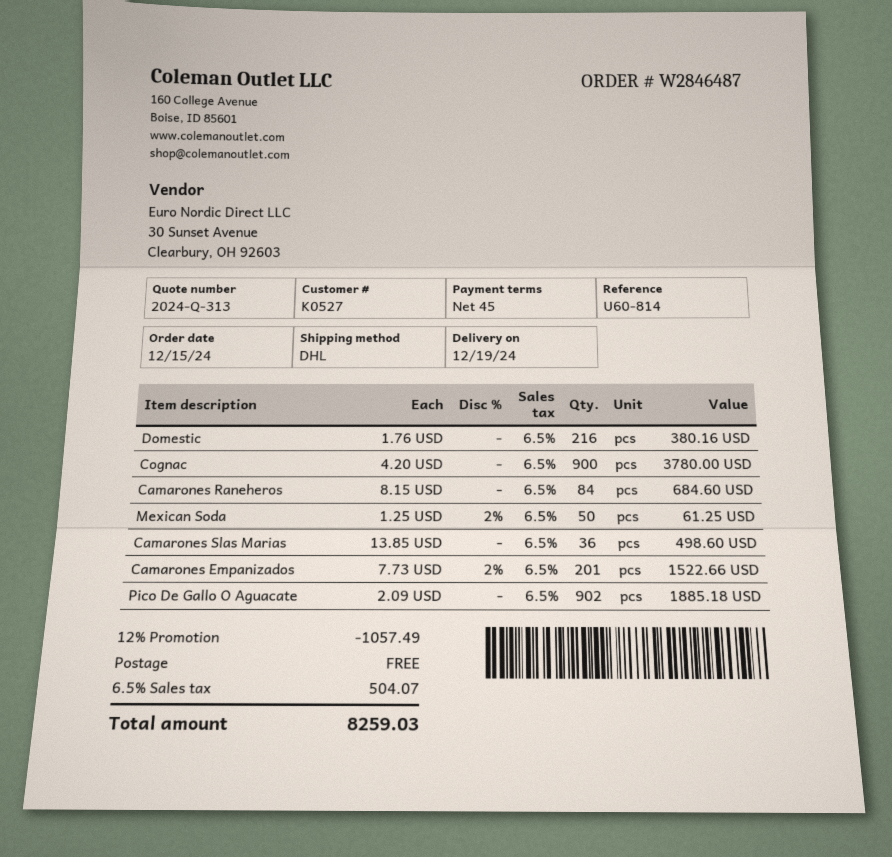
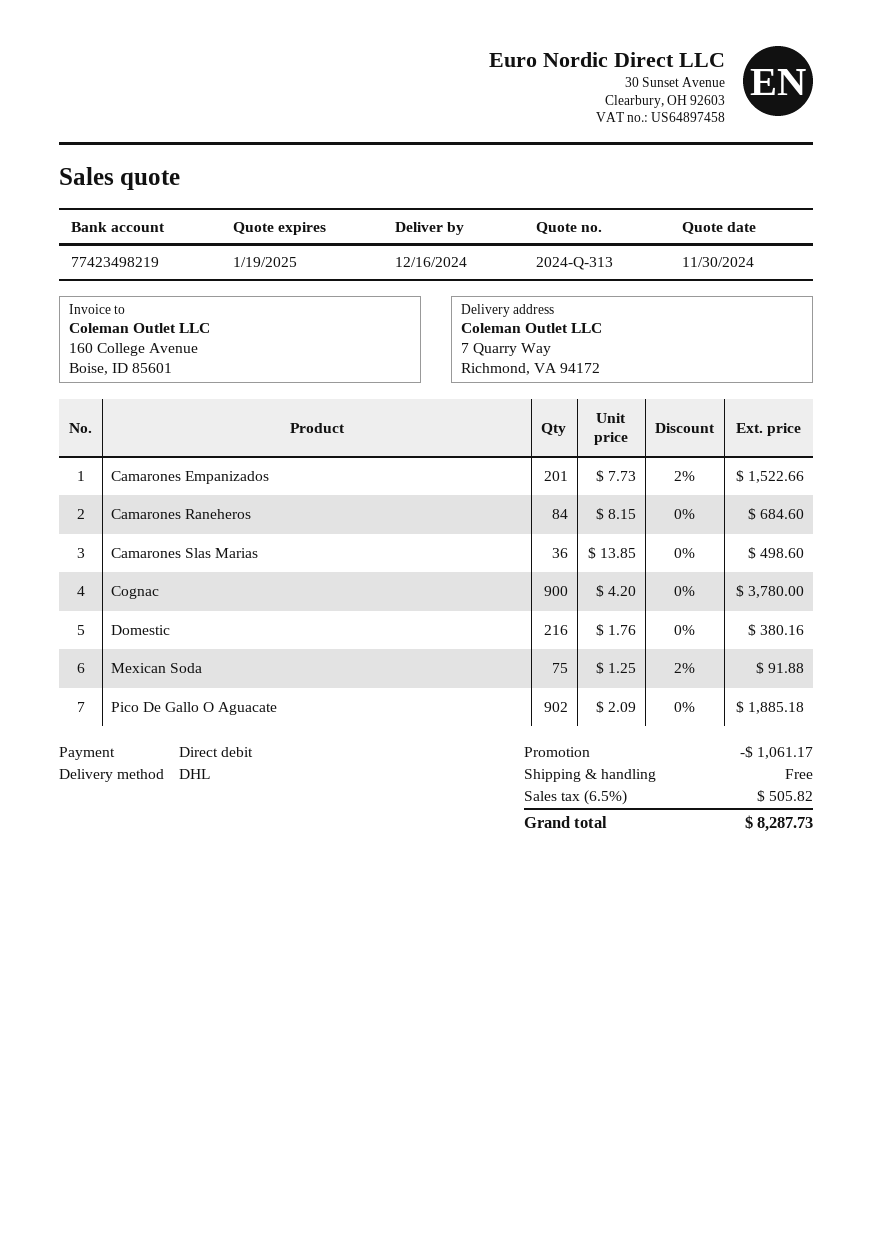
delivery date: 2024-12-19 -> 2024-12-16
Mexican Soda: 50 x 1.25 - 2% = 61.25 -> 75 x 1.25 - 2% = 91.88
discount: 1057.49 -> 1061.17
tax: 6.5% = 504.07 -> 6.5% = 505.82
total: 8259.03 -> 8287.73

